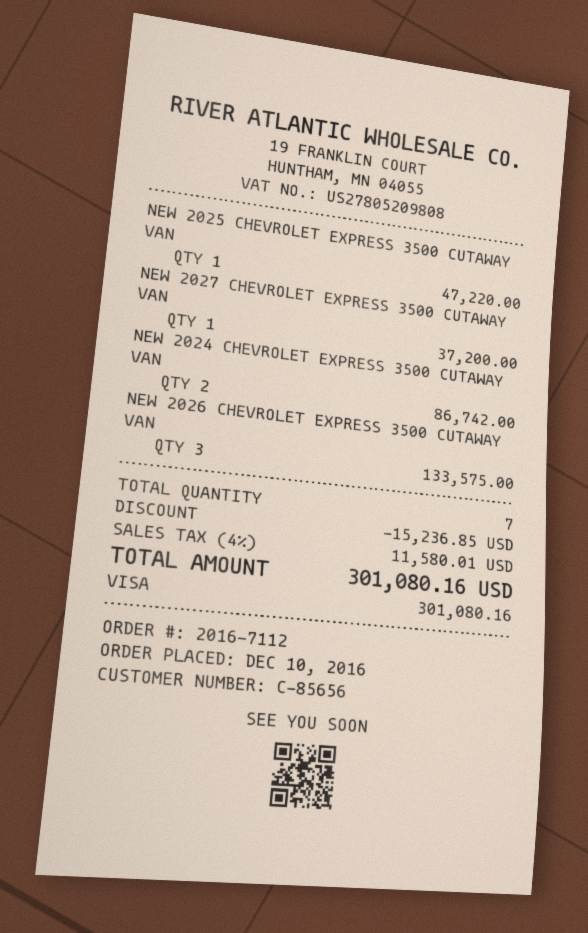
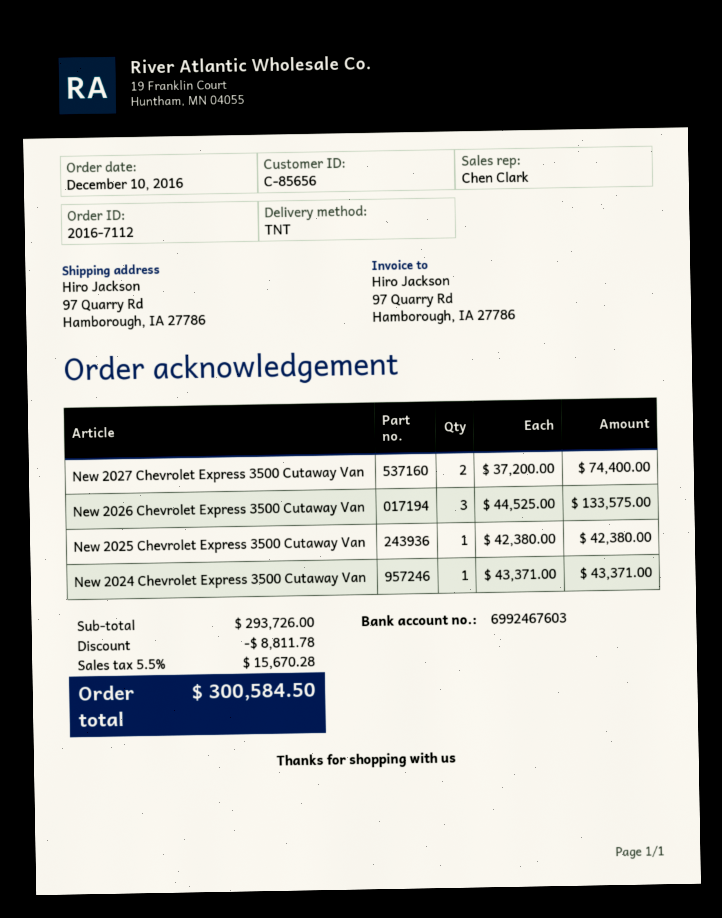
NEW 2025 CHEVROLET EXPRESS 3500 CUTAWAY VAN: 1 for 47220.00 -> 1 for 42380.00
NEW 2027 CHEVROLET EXPRESS 3500 CUTAWAY VAN: 1 for 37200.00 -> 2 for 74400.00
NEW 2024 CHEVROLET EXPRESS 3500 CUTAWAY VAN: 2 for 86742.00 -> 1 for 43371.00
discount: 15236.85 -> 8811.78
tax: 4% = 11580.01 -> 5.5% = 15670.28
total: 301080.16 -> 300584.50

